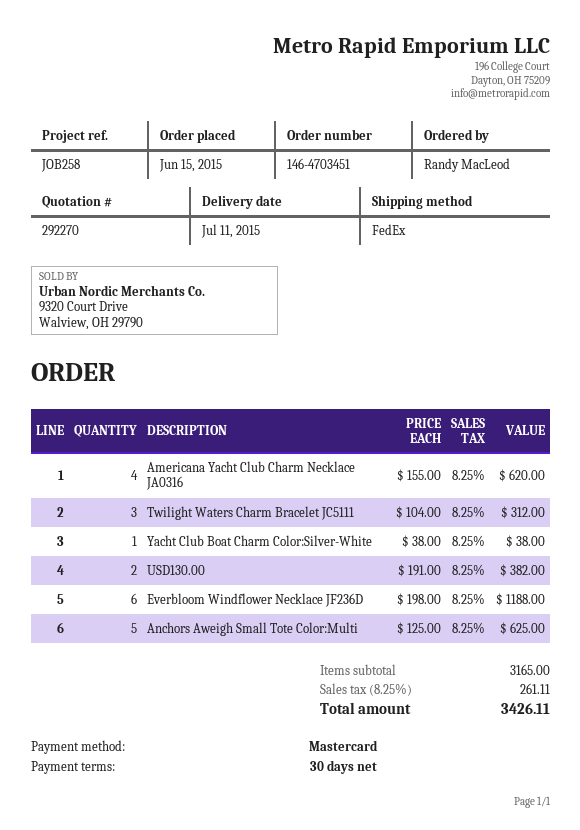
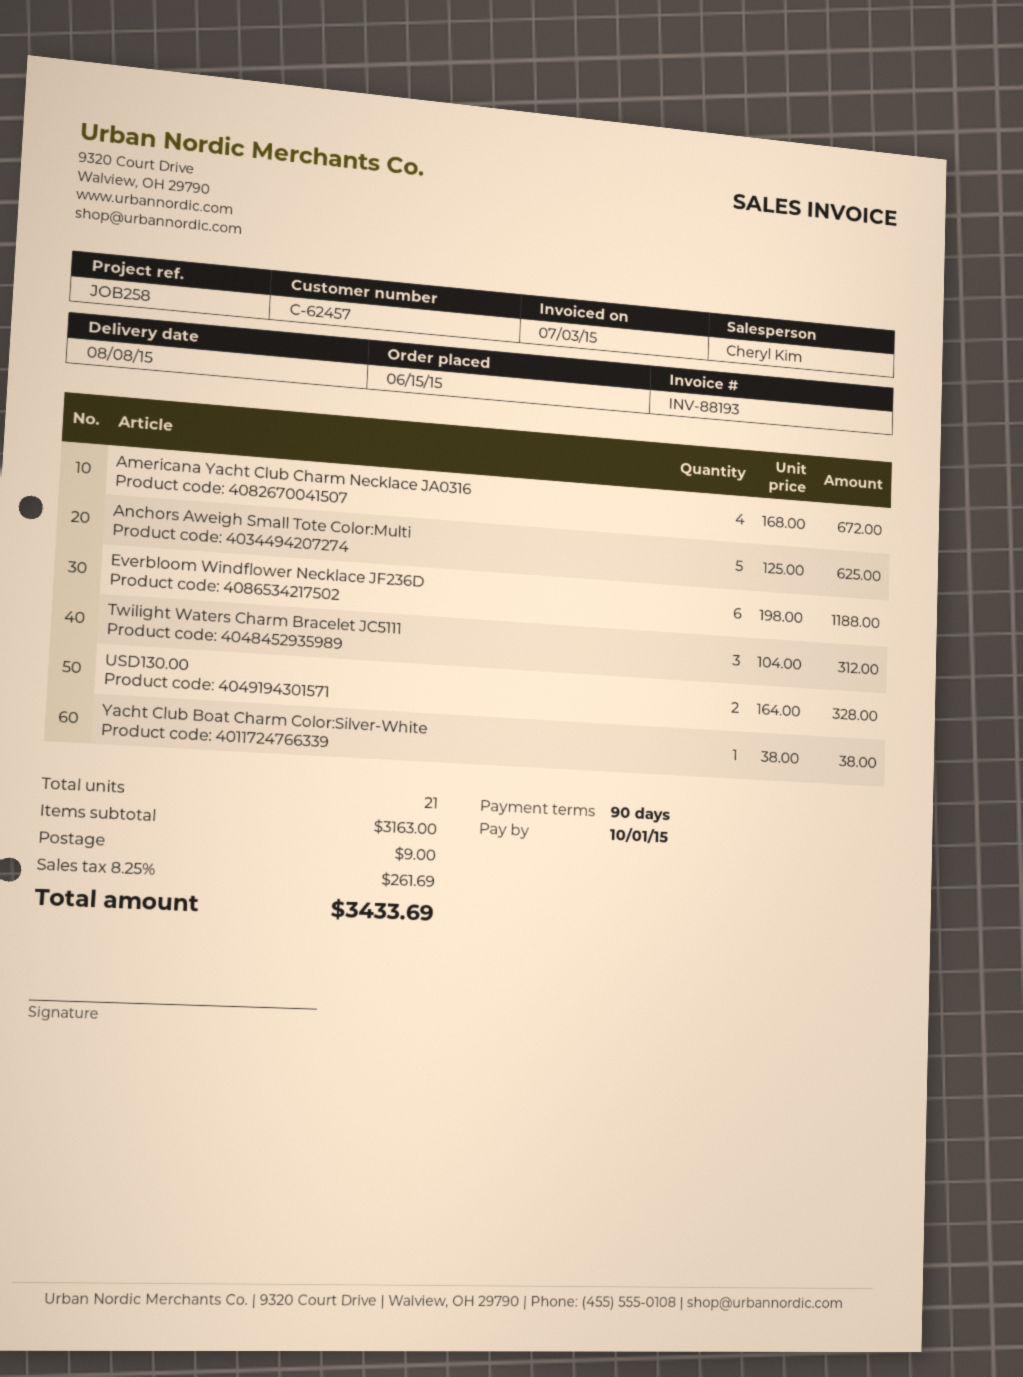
delivery date: 2015-07-11 -> 2015-08-08
payment terms: 30 days -> 90 days
Americana Yacht Club Charm Necklace JA0316: 4 x 155.00 = 620.00 -> 4 x 168.00 = 672.00
USD130.00: 2 x 191.00 = 382.00 -> 2 x 164.00 = 328.00
subtotal: 3165.00 -> 3163.00
shipping: none -> 9.00
tax: 8.25% = 261.11 -> 8.25% = 261.69
total: 3426.11 -> 3433.69

